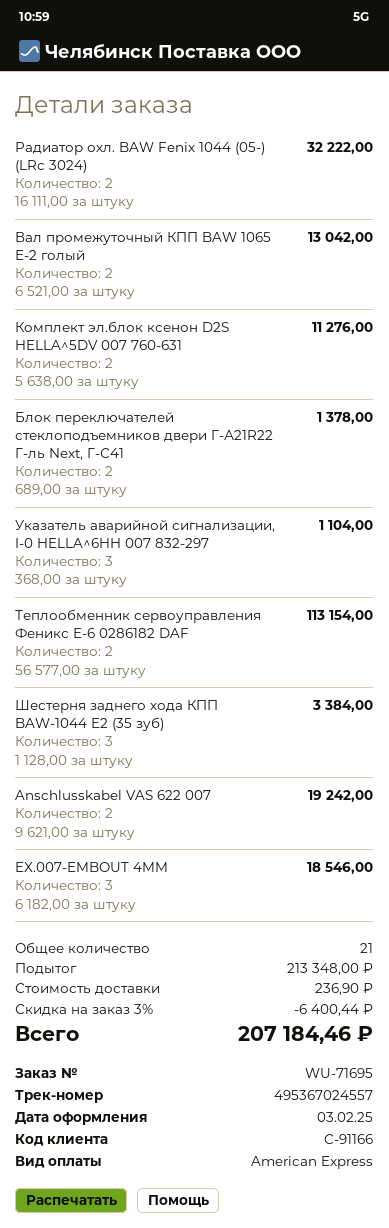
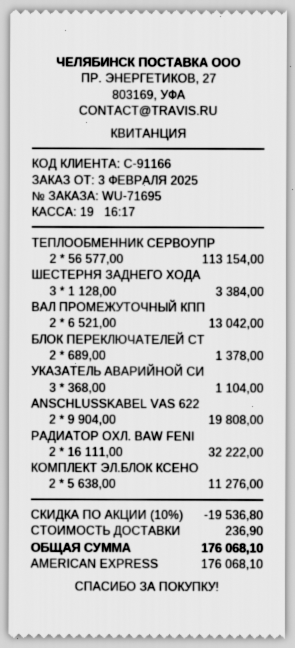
Anschlusskabel VAS 622 007: 2 x 9621.00 = 19242.00 -> 2 x 9904.00 = 19808.00
EX.007-EMBOUT 4MM: 3 x 6182.00 = 18546.00 -> none
discount: 3% = 6400.44 -> 10% = 19536.80
total: 207184.46 -> 176068.10

